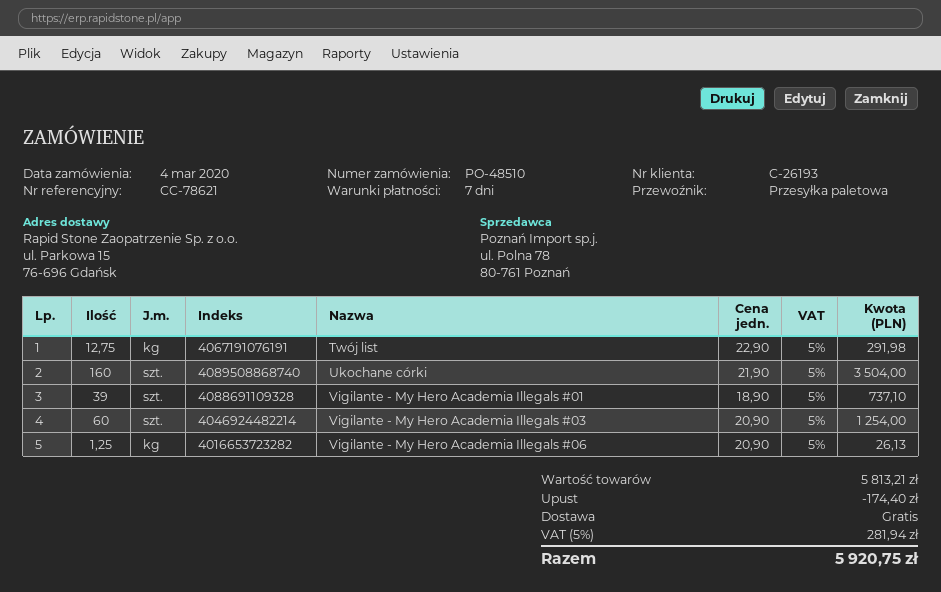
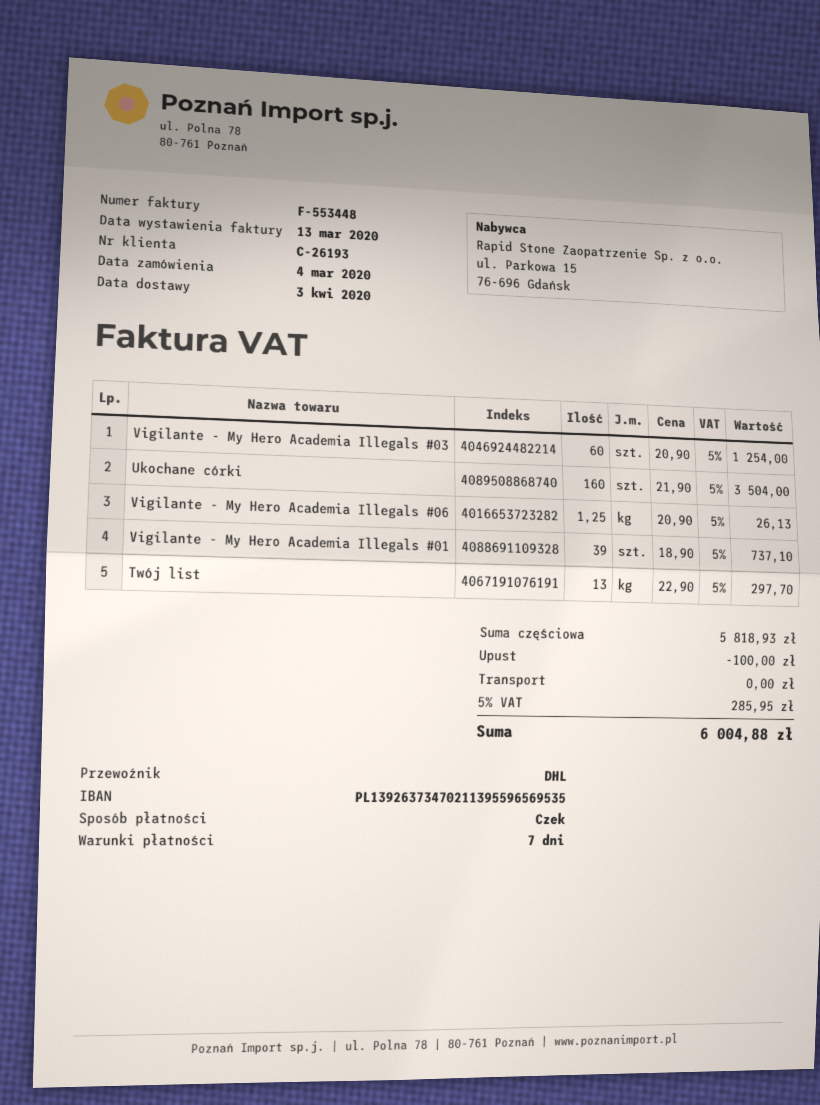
shipping method: pallet freight -> DHL
Twój list: 12.75 x 22.90 = 291.98 -> 13 x 22.90 = 297.70
subtotal: 5813.21 -> 5818.93
discount: 174.40 -> 100.00
tax: 5% = 281.94 -> 5% = 285.95
total: 5920.75 -> 6004.88

